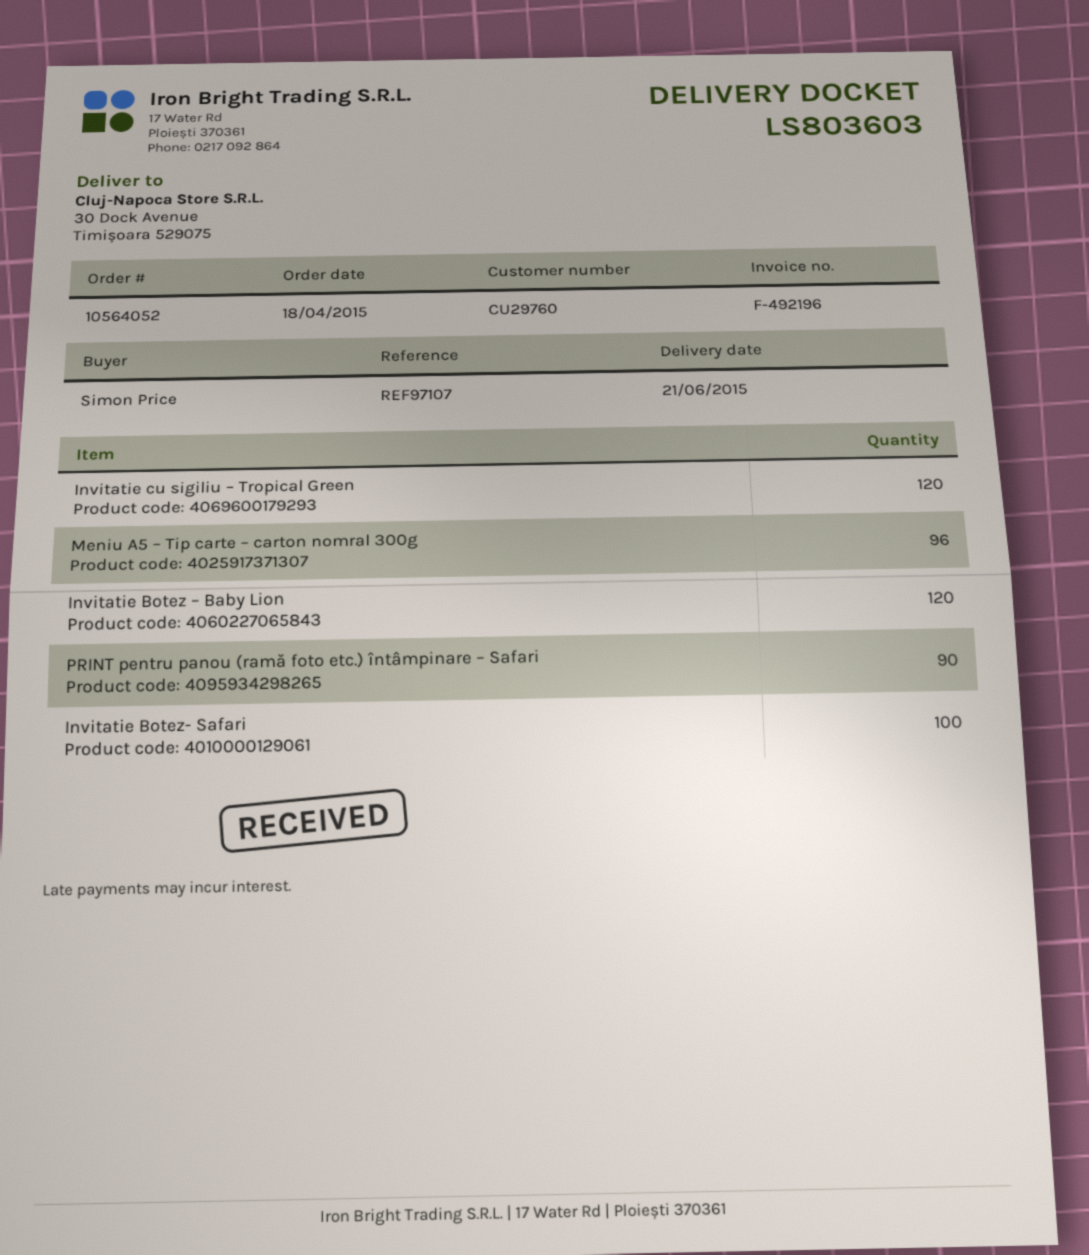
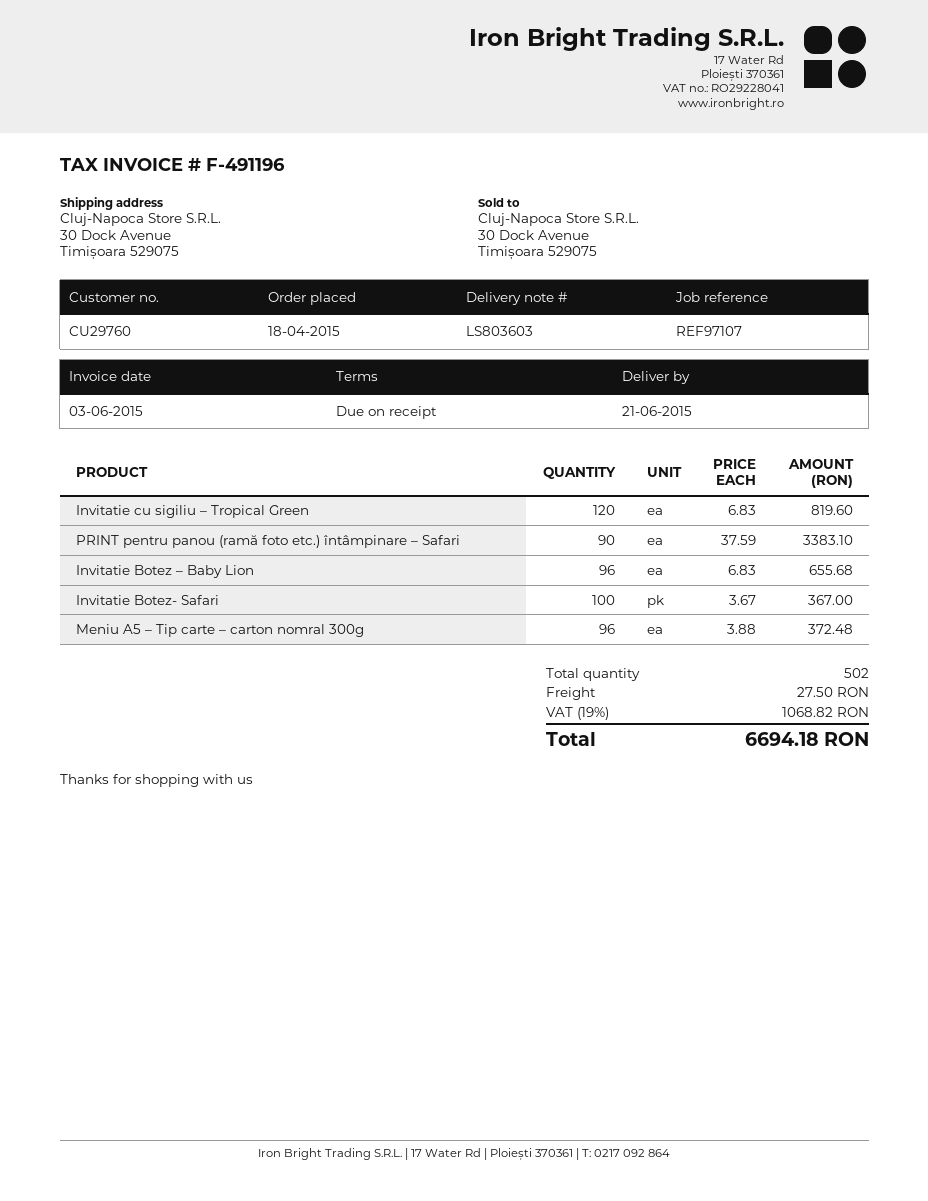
invoice number: F-492196 -> F-491196
Invitatie Botez – Baby Lion: 120 -> 96

